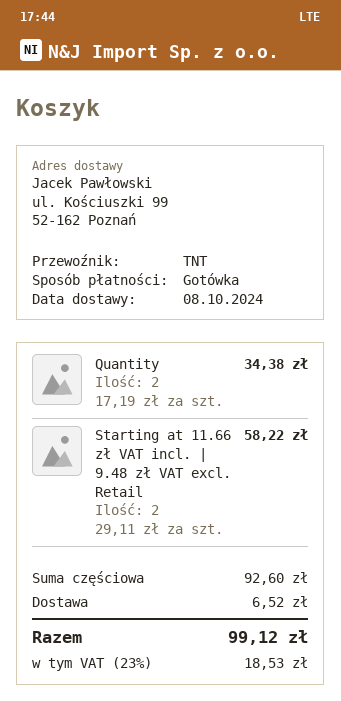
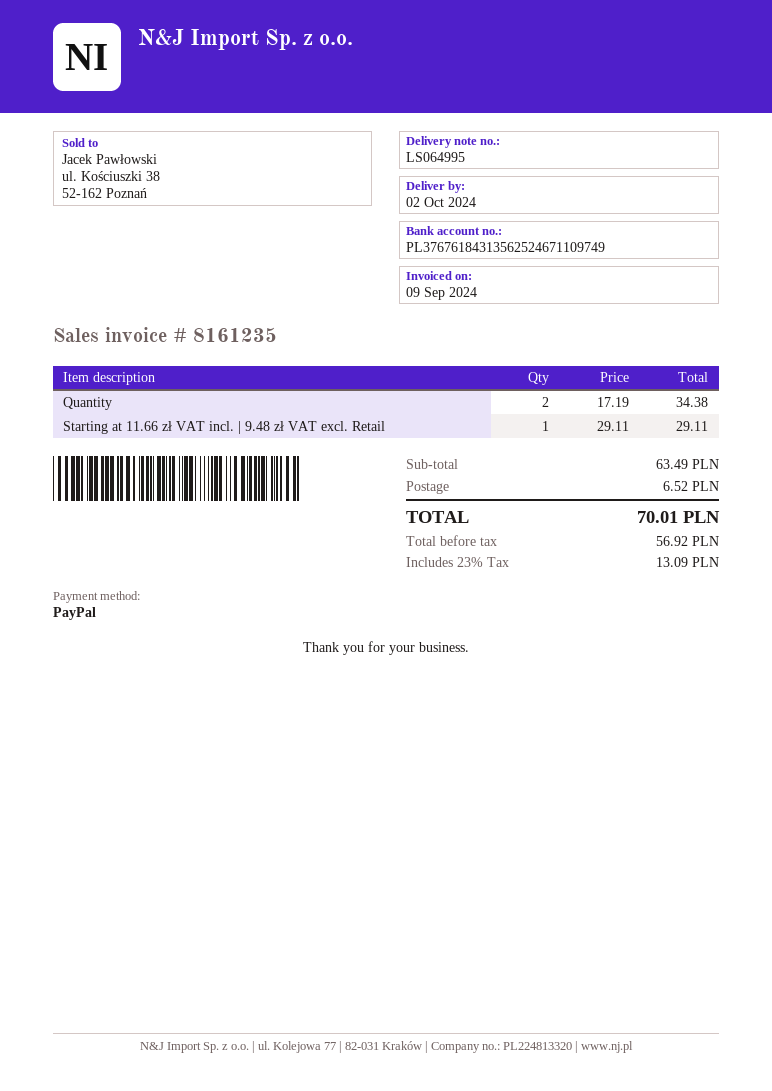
delivery date: 2024-10-08 -> 2024-10-02
payment method: cash -> PayPal
Starting at 11.66 zł VAT incl. | 9.48 zł VAT excl. Retail: 2 x 29.11 = 58.22 -> 1 x 29.11 = 29.11
subtotal: 92.60 -> 63.49
tax: 23% = 18.53 -> 23% = 13.09
total: 99.12 -> 70.01

